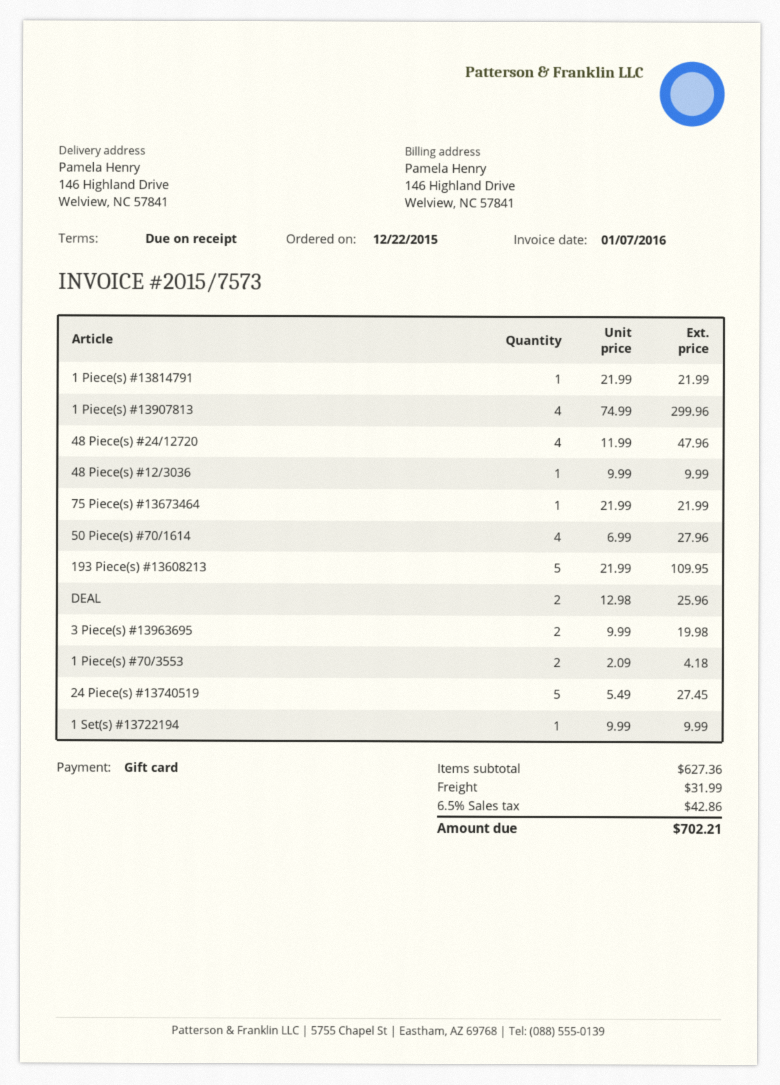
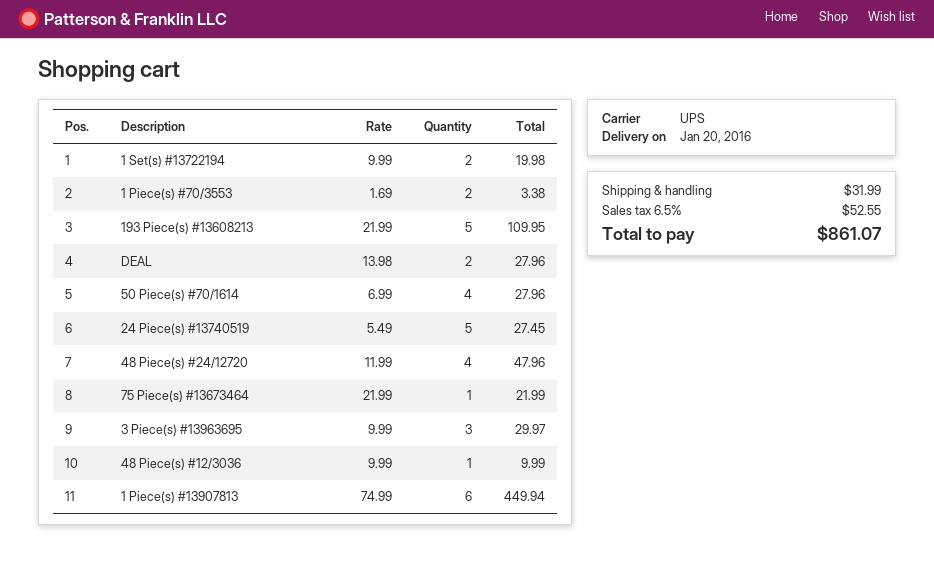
1 Piece(s) #13814791: 1 x 21.99 = 21.99 -> none
1 Piece(s) #13907813: 4 x 74.99 = 299.96 -> 6 x 74.99 = 449.94
DEAL: 2 x 12.98 = 25.96 -> 2 x 13.98 = 27.96
3 Piece(s) #13963695: 2 x 9.99 = 19.98 -> 3 x 9.99 = 29.97
1 Piece(s) #70/3553: 2 x 2.09 = 4.18 -> 2 x 1.69 = 3.38
1 Set(s) #13722194: 1 x 9.99 = 9.99 -> 2 x 9.99 = 19.98
tax: 6.5% = 42.86 -> 6.5% = 52.55
total: 702.21 -> 861.07

